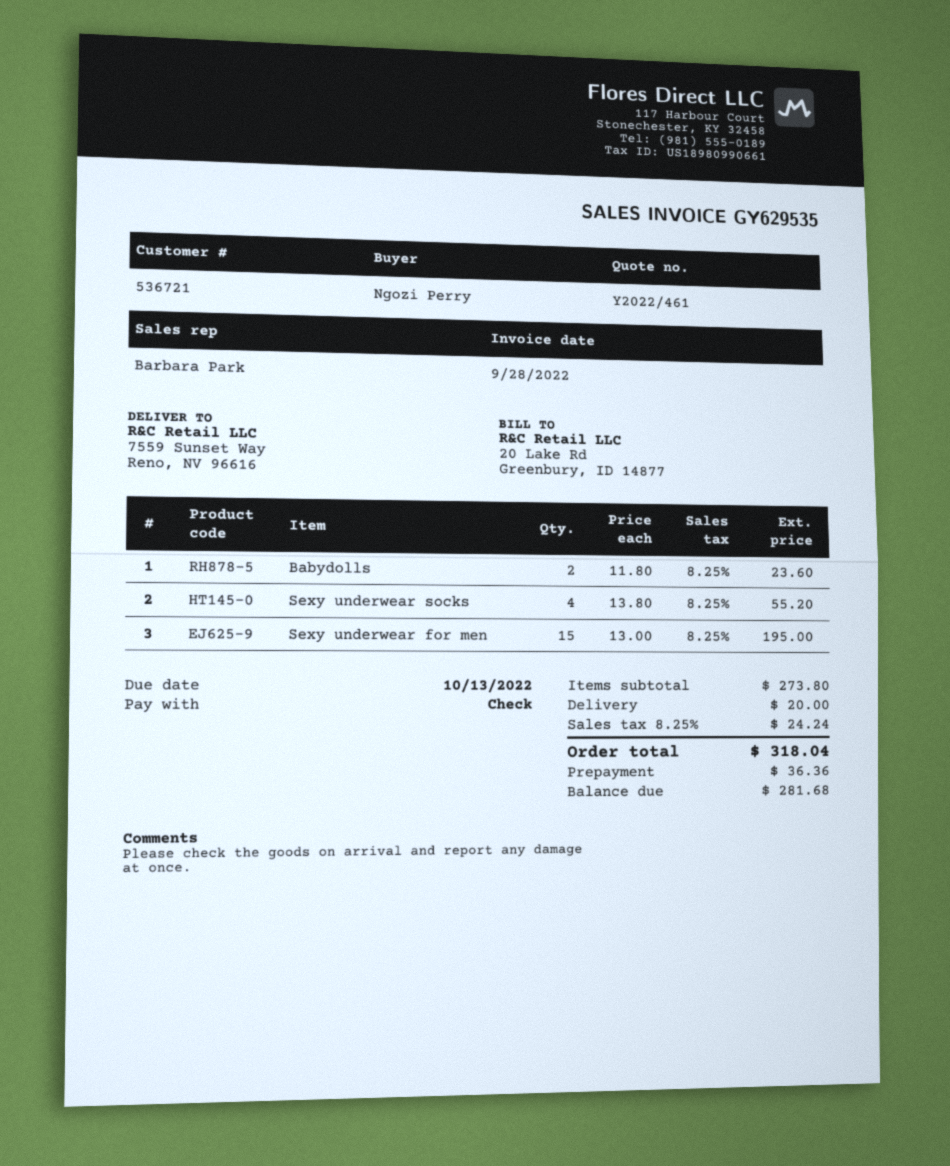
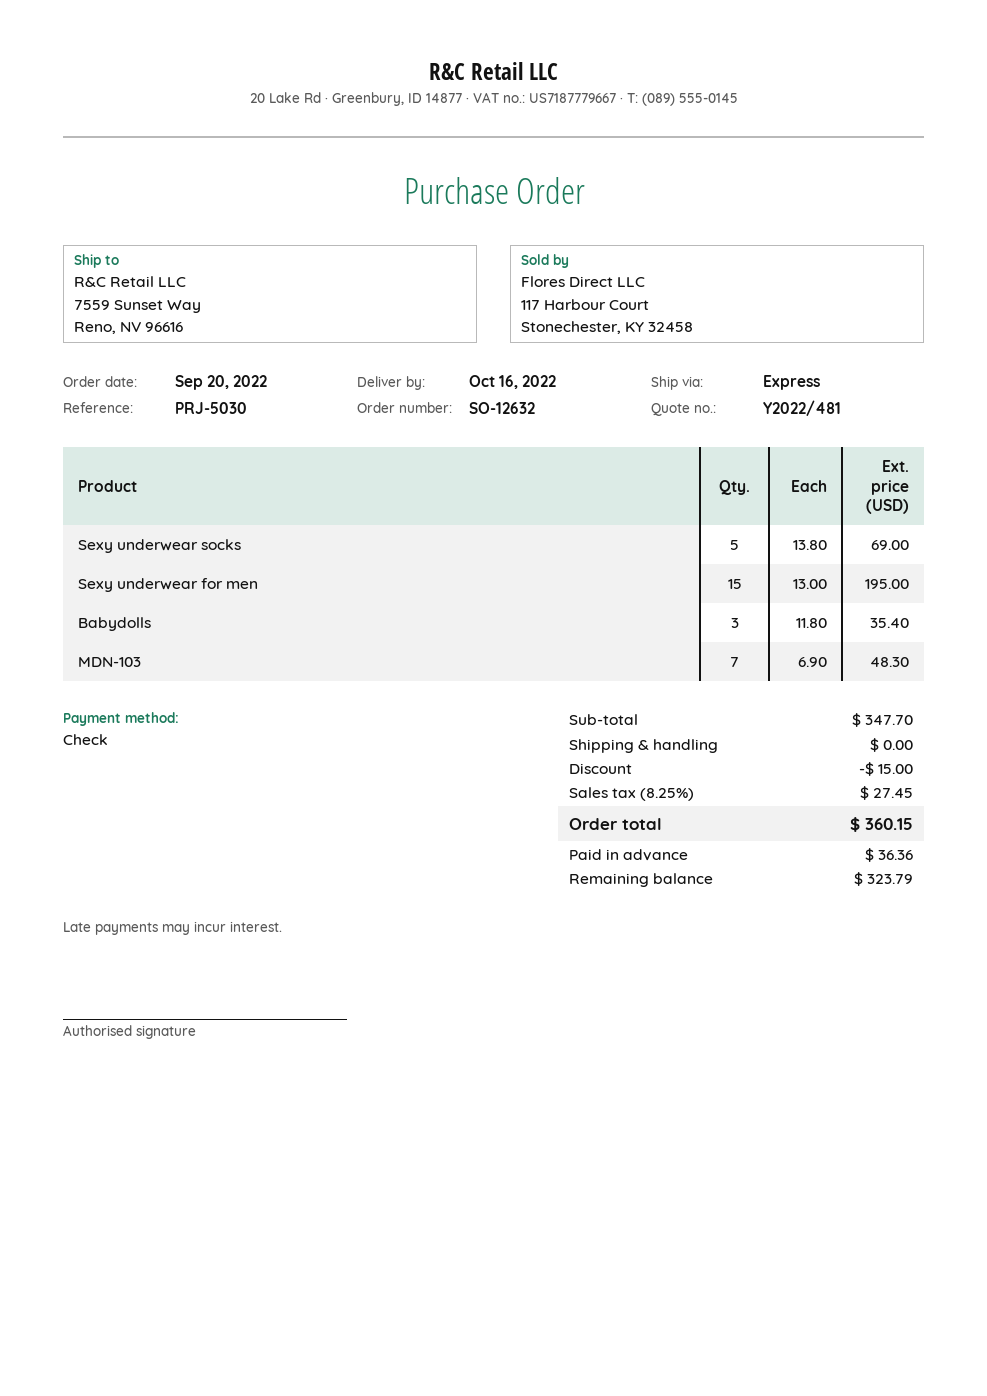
quote number: Y2022/461 -> Y2022/481
Babydolls: 2 x 11.80 = 23.60 -> 3 x 11.80 = 35.40
Sexy underwear socks: 4 x 13.80 = 55.20 -> 5 x 13.80 = 69.00
MDN-103: none -> 7 x 6.90 = 48.30
subtotal: 273.80 -> 347.70
discount: none -> 15.00
shipping: 20.00 -> 0.00
tax: 8.25% = 24.24 -> 8.25% = 27.45
total: 318.04 -> 360.15
balance: 281.68 -> 323.79

